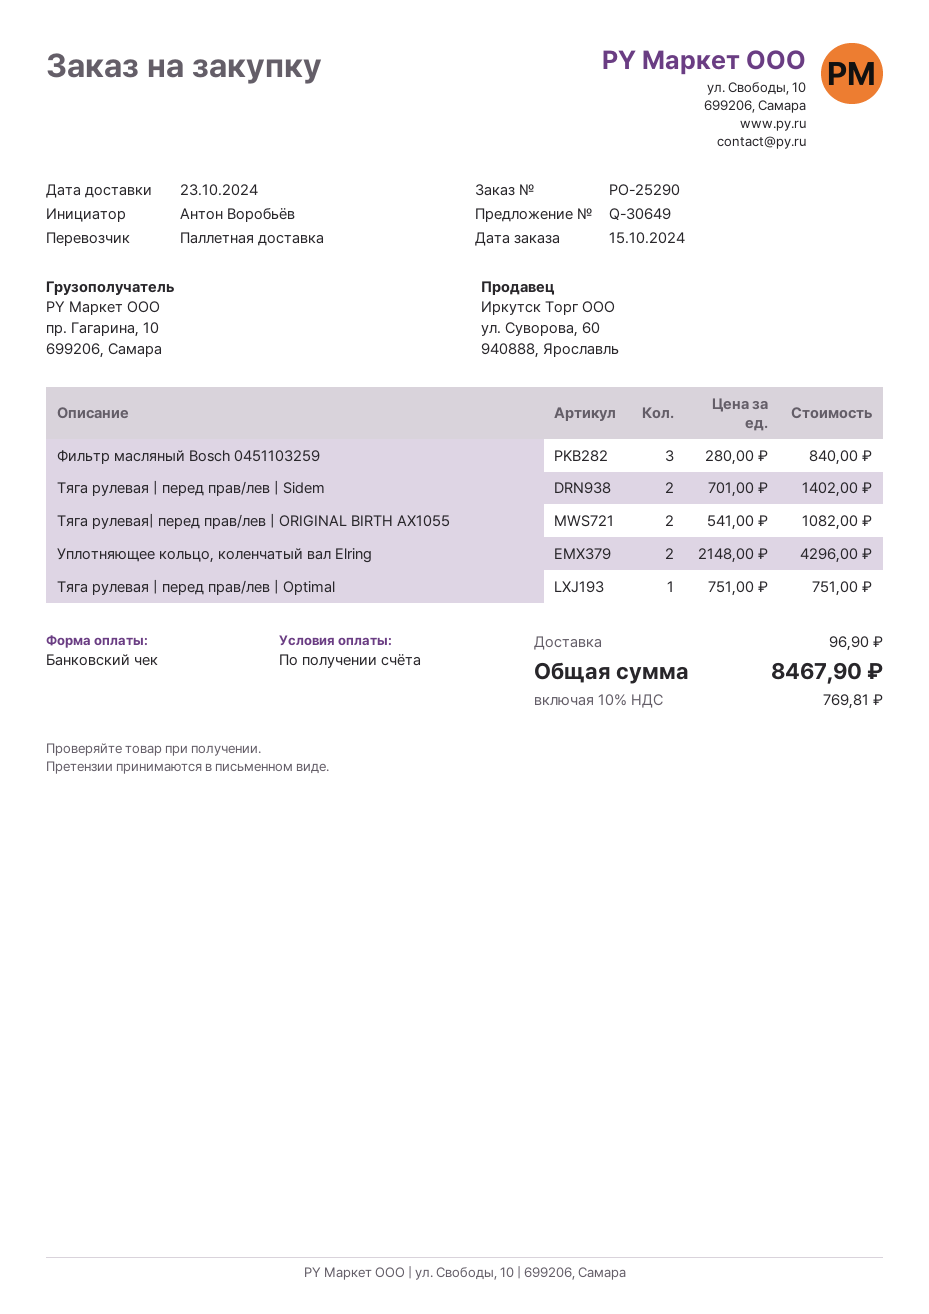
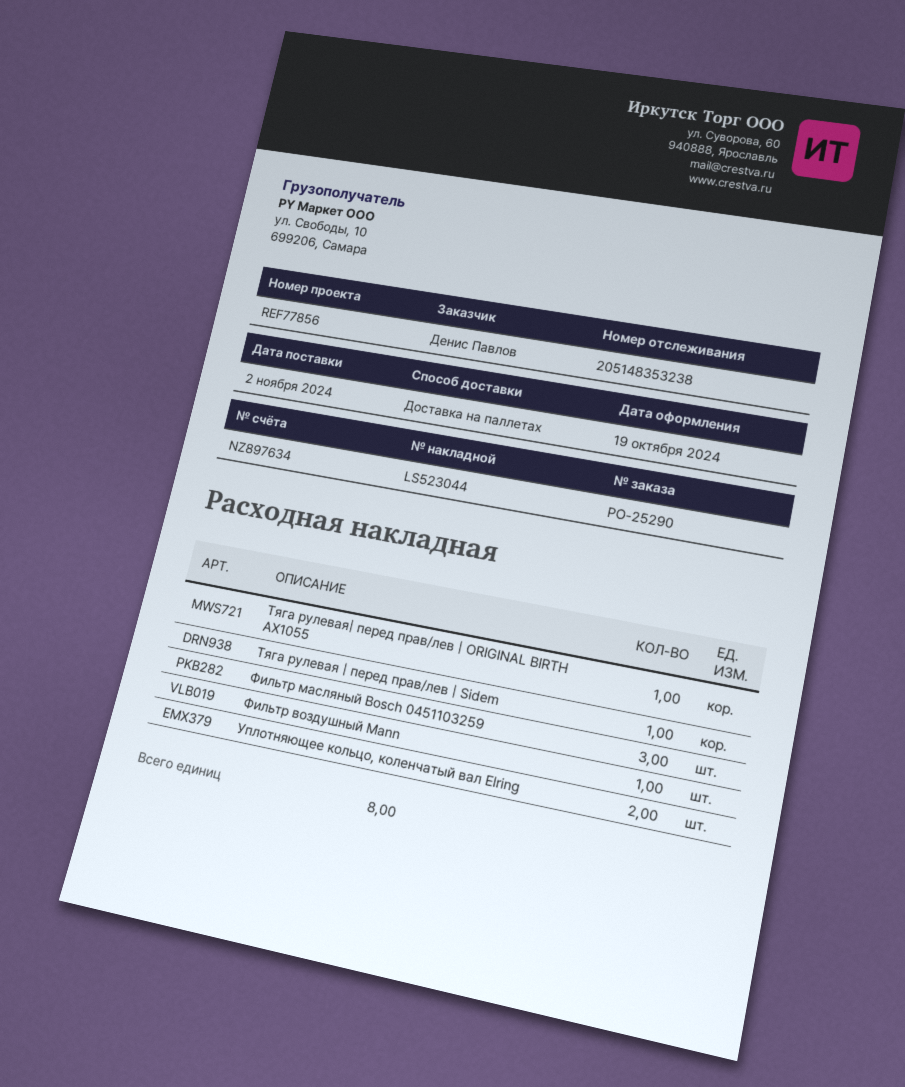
order date: 2024-10-15 -> 2024-10-19
delivery date: 2024-10-23 -> 2024-11-02
ordered by: Антон Воробьёв -> Денис Павлов
ship to: пр. Гагарина, 10, 699206, Самара -> ул. Свободы, 10, 699206, Самара
Тяга рулевая | перед прав/лев | Sidem: 2 -> 1
Тяга рулевая| перед прав/лев | ORIGINAL BIRTH AX1055: 2 -> 1
Тяга рулевая | перед прав/лев | Optimal: 1 -> none
Фильтр воздушный Mann: none -> 1

